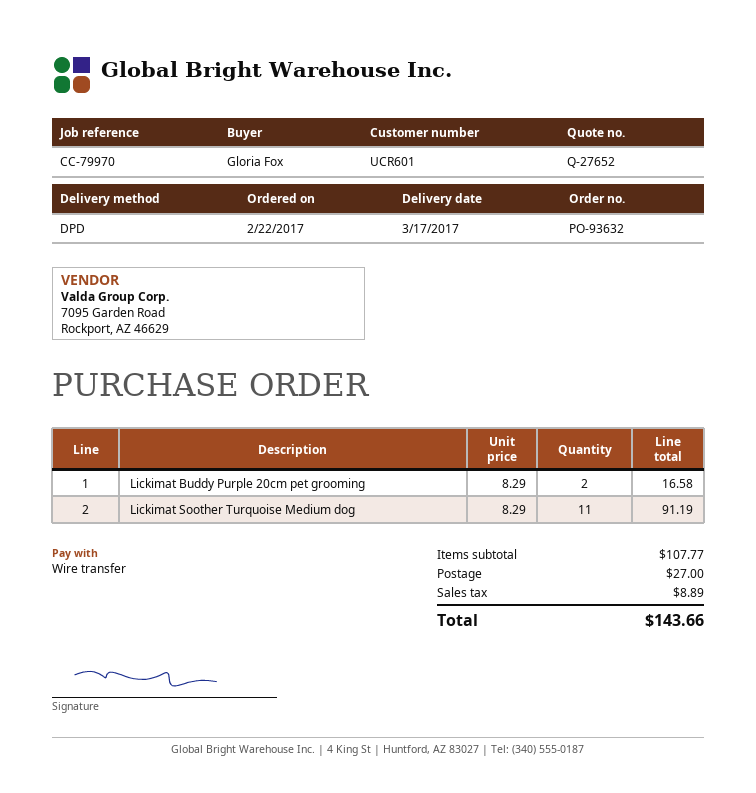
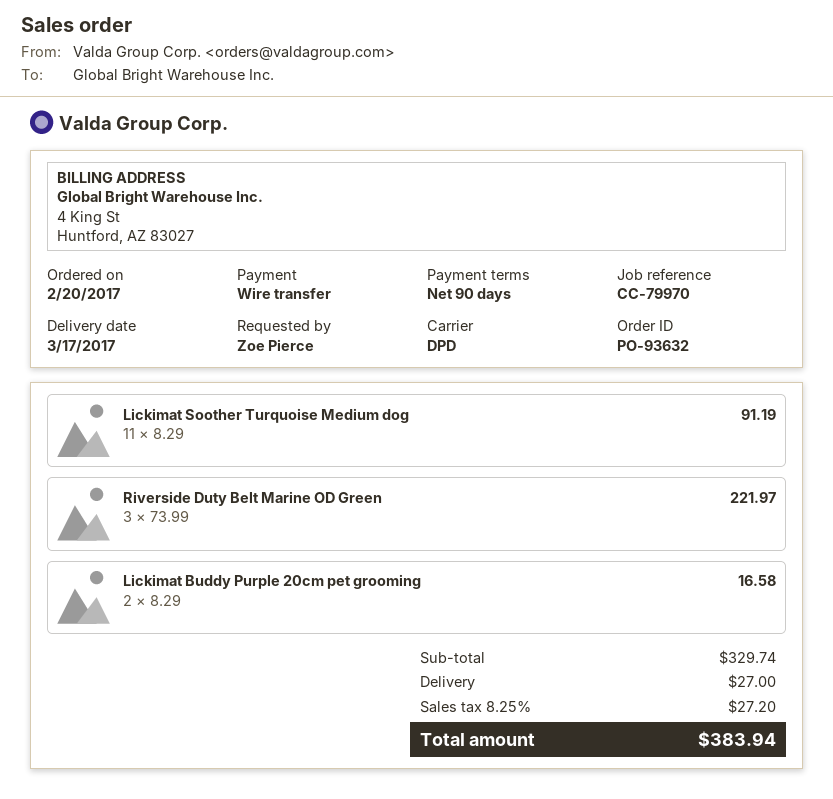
order date: 2017-02-22 -> 2017-02-20
ordered by: Gloria Fox -> Zoe Pierce
Riverside Duty Belt Marine OD Green: none -> 3 x 73.99 = 221.97
subtotal: 107.77 -> 329.74
tax: 8.89 -> 27.20
total: 143.66 -> 383.94

